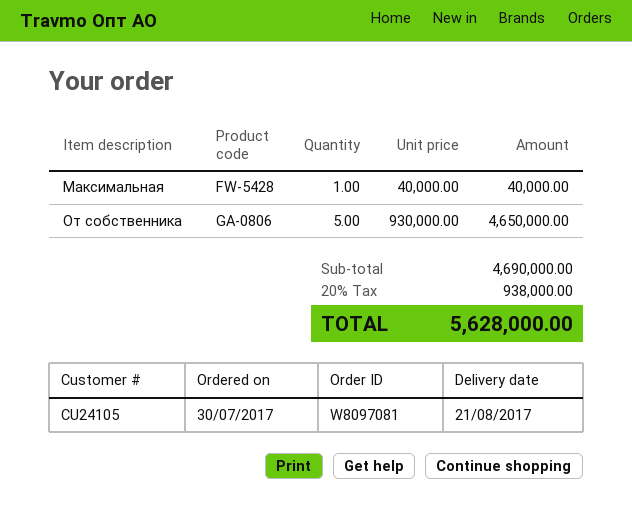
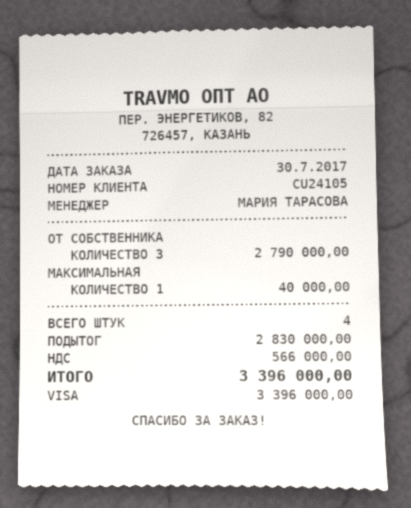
От собственника: 5 for 4650000.00 -> 3 for 2790000.00
subtotal: 4690000.00 -> 2830000.00
tax: 938000.00 -> 566000.00
total: 5628000.00 -> 3396000.00

